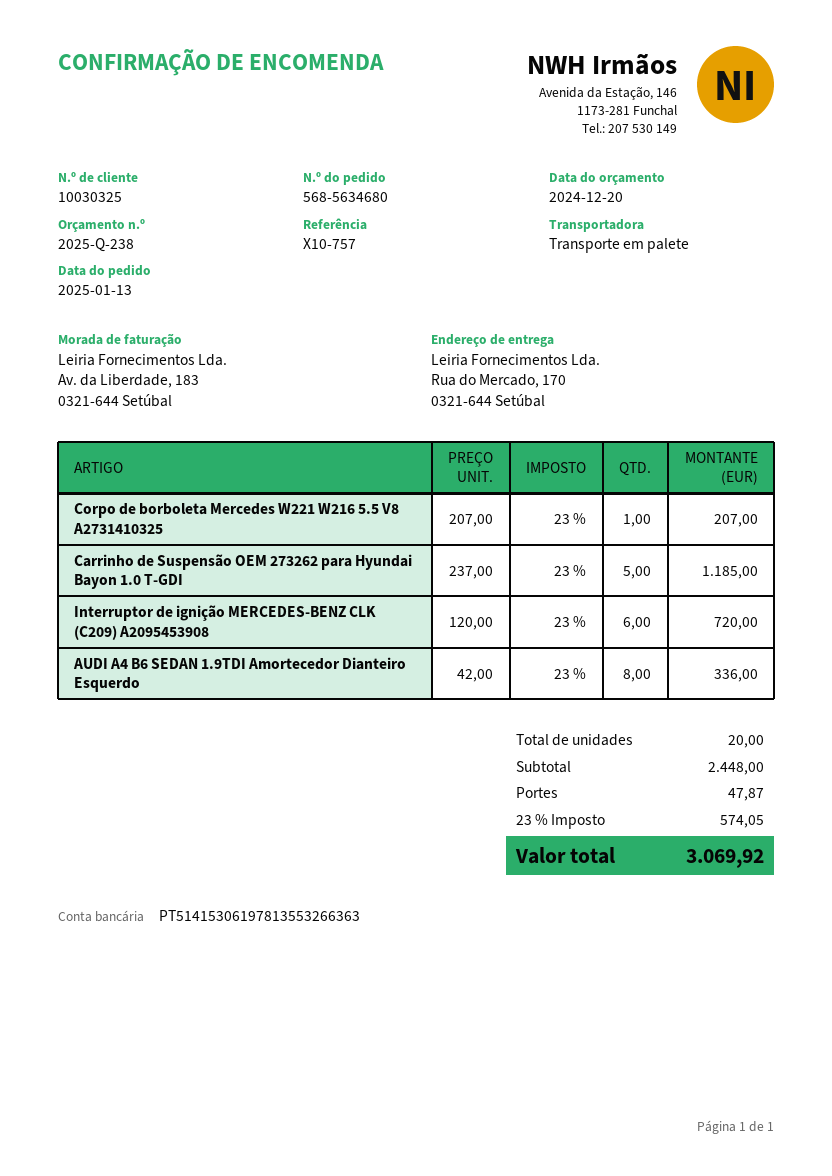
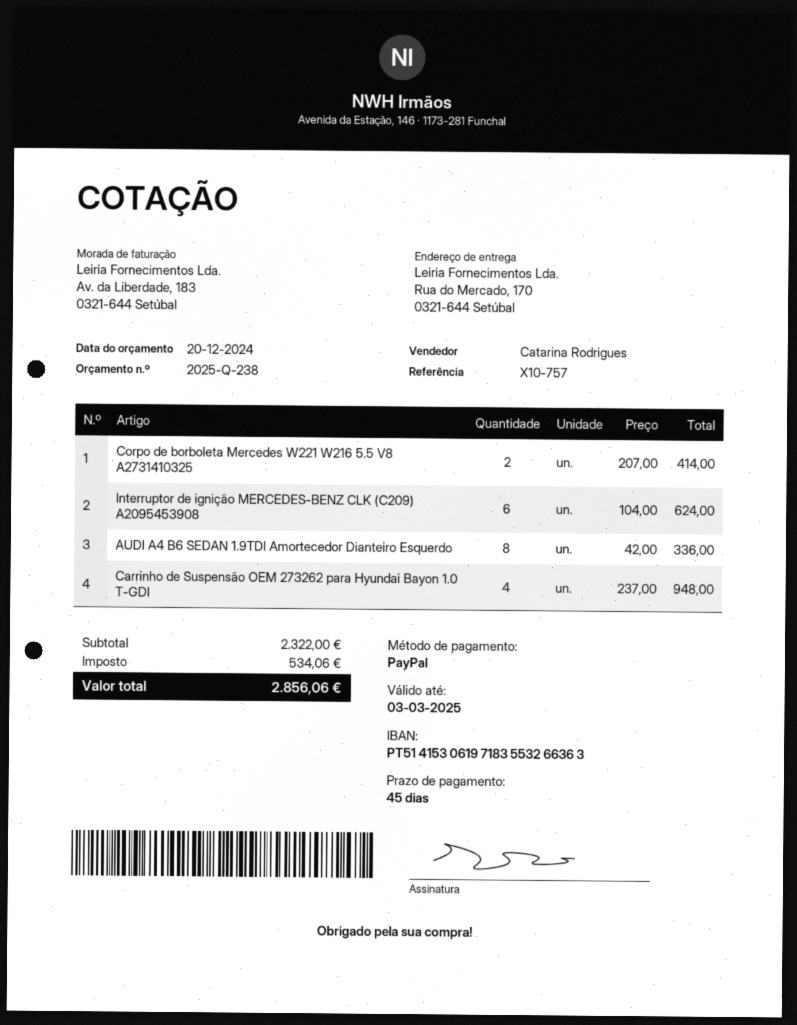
bank account: PT51415306197813553266363 -> PT51415306197183553266363
Corpo de borboleta Mercedes W221 W216 5.5 V8 A2731410325: 1 x 207.00 = 207.00 -> 2 x 207.00 = 414.00
Carrinho de Suspensão OEM 273262 para Hyundai Bayon 1.0 T-GDI: 5 x 237.00 = 1185.00 -> 4 x 237.00 = 948.00
Interruptor de ignição MERCEDES-BENZ CLK (C209) A2095453908: 6 x 120.00 = 720.00 -> 6 x 104.00 = 624.00
subtotal: 2448.00 -> 2322.00
shipping: 47.87 -> none
tax: 574.05 -> 534.06
total: 3069.92 -> 2856.06

